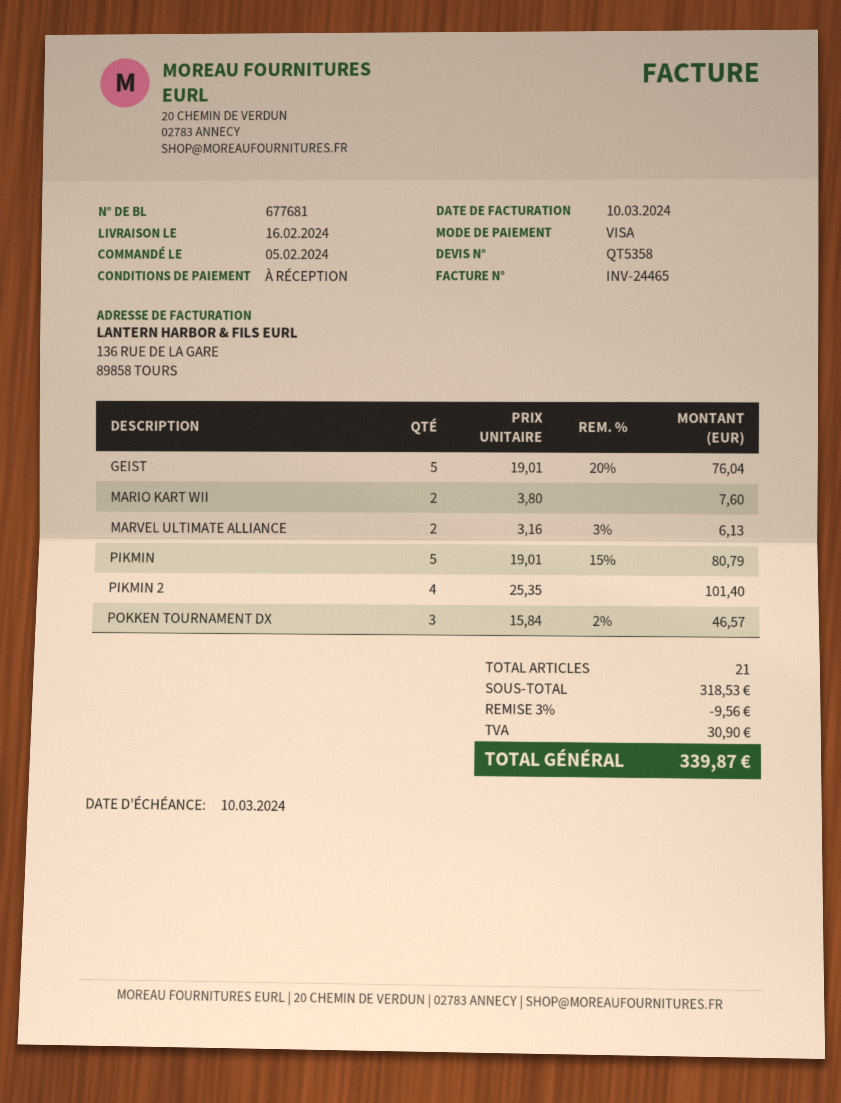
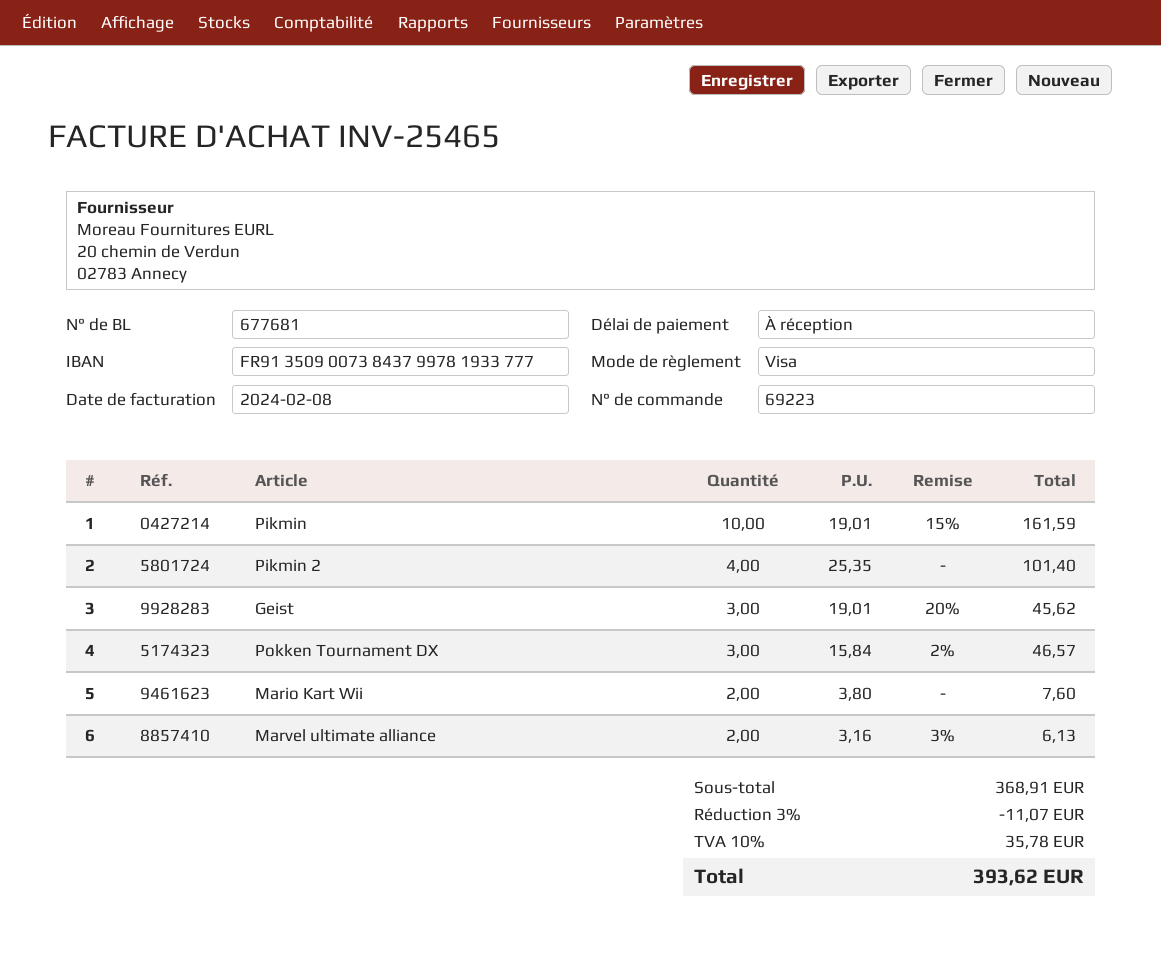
invoice number: INV-24465 -> INV-25465
invoice date: 2024-03-10 -> 2024-02-08
GEIST: 5 x 19.01 - 20% = 76.04 -> 3 x 19.01 - 20% = 45.62
PIKMIN: 5 x 19.01 - 15% = 80.79 -> 10 x 19.01 - 15% = 161.59
subtotal: 318.53 -> 368.91
discount: 3% = 9.56 -> 3% = 11.07
tax: 30.90 -> 35.78
total: 339.87 -> 393.62

